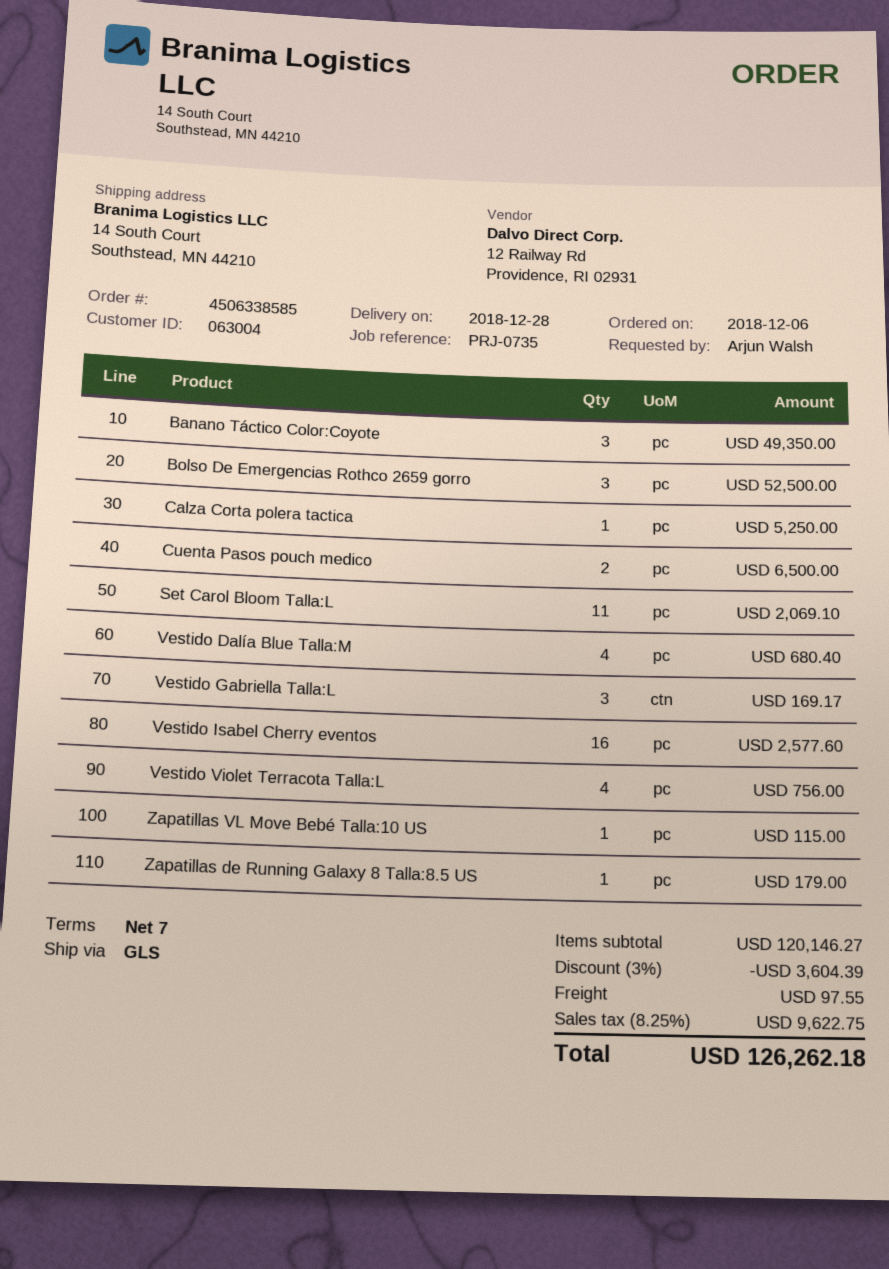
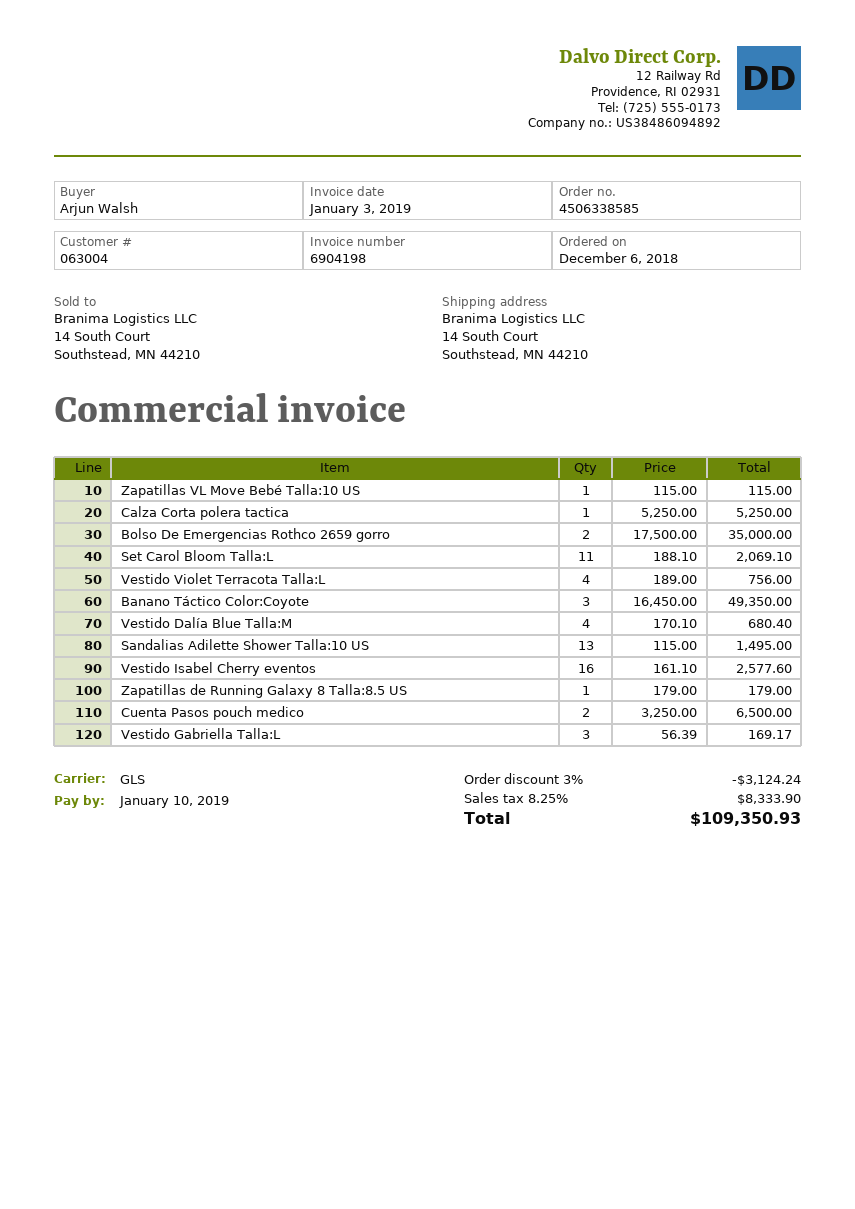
Bolso De Emergencias Rothco 2659 gorro: 3 for 52500.00 -> 2 for 35000.00
Sandalias Adilette Shower Talla:10 US: none -> 13 for 1495.00
discount: 3% = 3604.39 -> 3% = 3124.24
shipping: 97.55 -> none
tax: 8.25% = 9622.75 -> 8.25% = 8333.90
total: 126262.18 -> 109350.93

